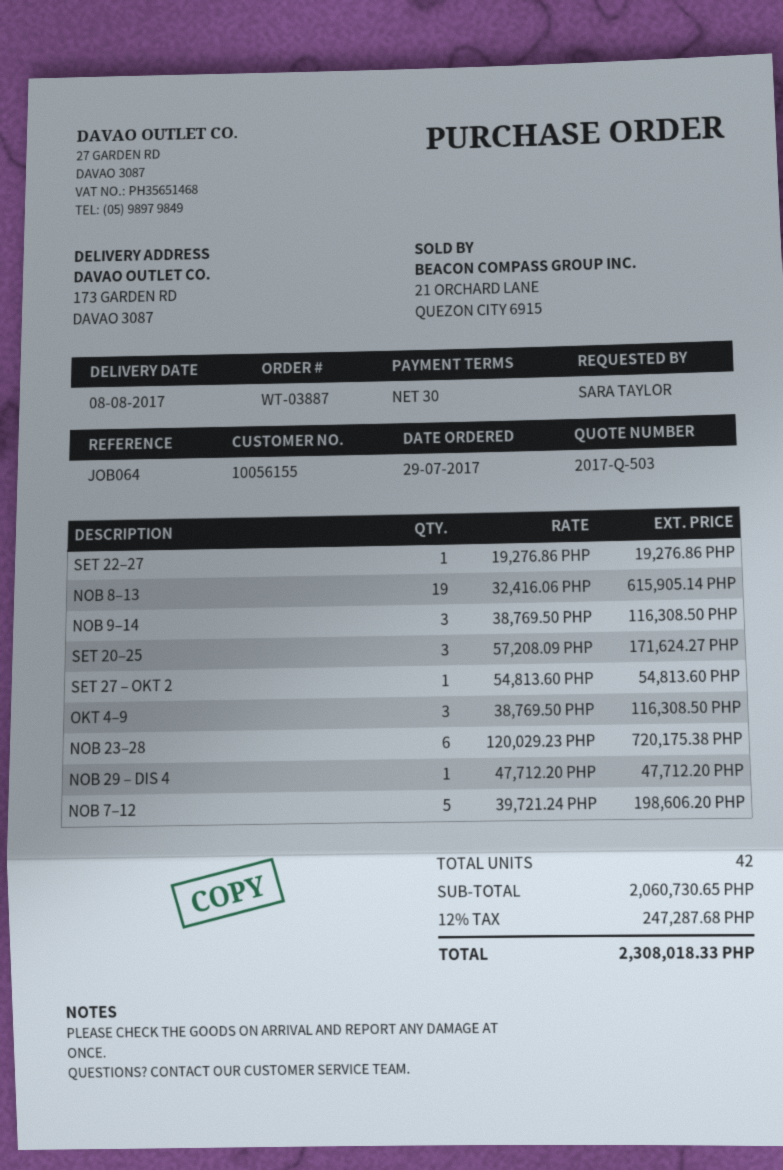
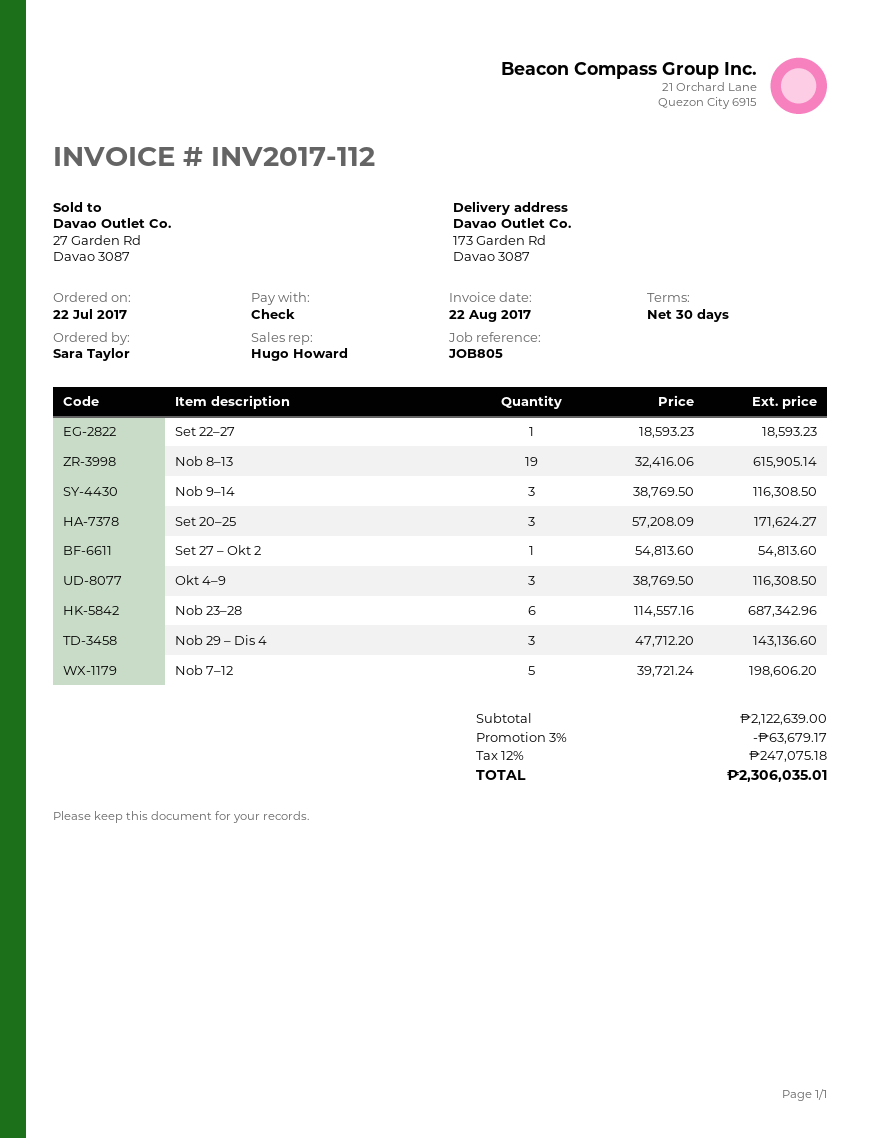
order date: 2017-07-29 -> 2017-07-22
reference: JOB064 -> JOB805
SET 22–27: 1 x 19276.86 = 19276.86 -> 1 x 18593.23 = 18593.23
NOB 23–28: 6 x 120029.23 = 720175.38 -> 6 x 114557.16 = 687342.96
NOB 29 – DIS 4: 1 x 47712.20 = 47712.20 -> 3 x 47712.20 = 143136.60
subtotal: 2060730.65 -> 2122639.00
discount: none -> 3% = 63679.17
tax: 12% = 247287.68 -> 12% = 247075.18
total: 2308018.33 -> 2306035.01

